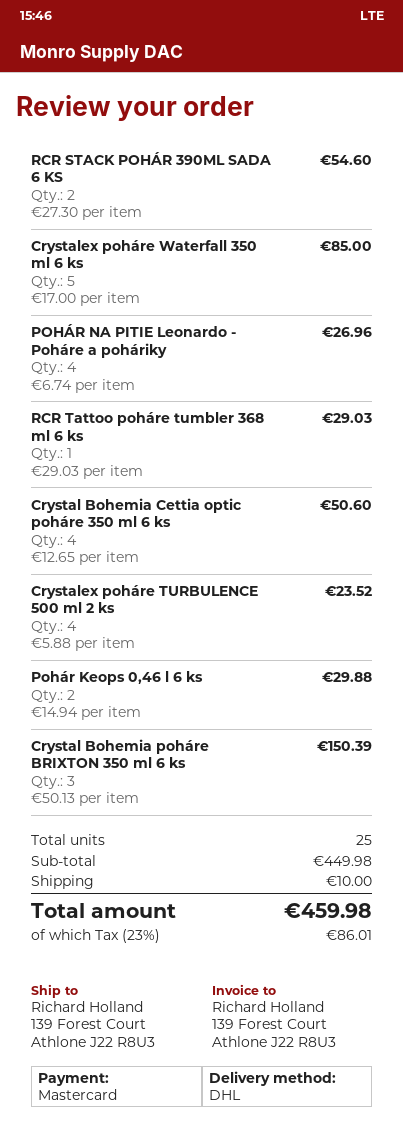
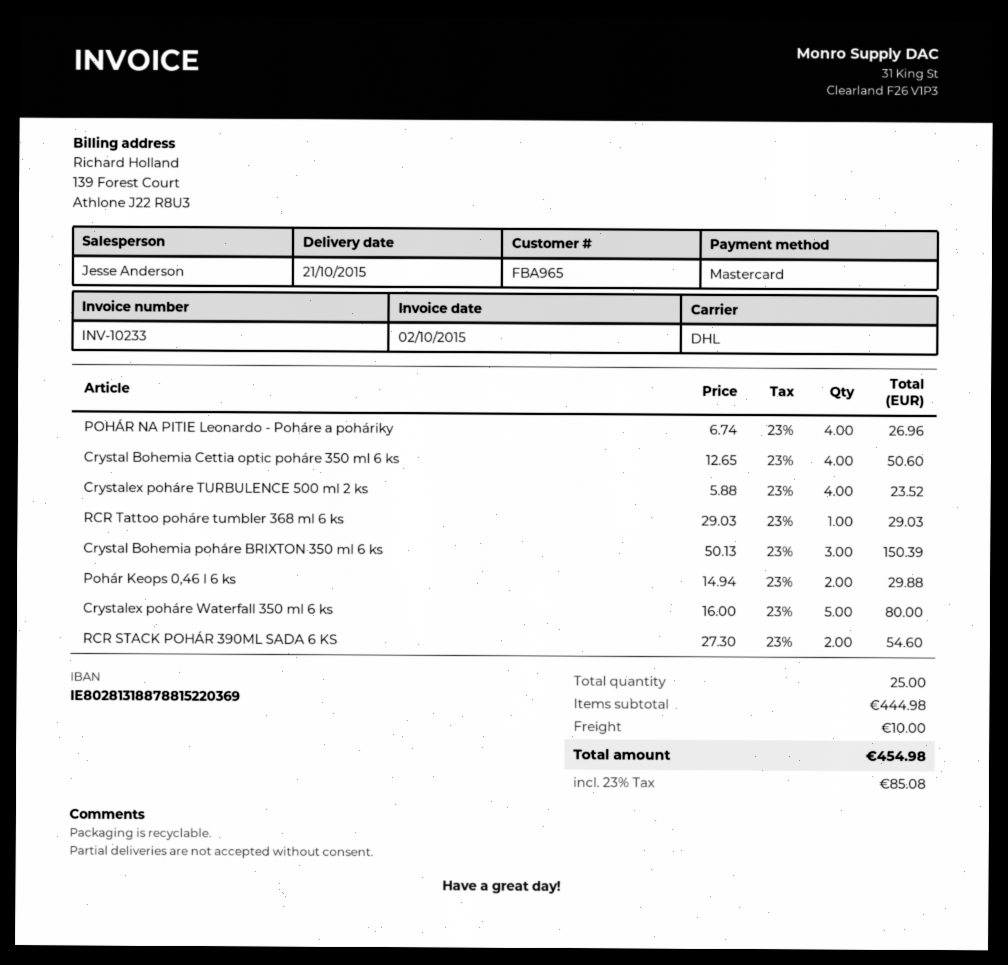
Crystalex poháre Waterfall 350 ml 6 ks: 5 x 17.00 = 85.00 -> 5 x 16.00 = 80.00
subtotal: 449.98 -> 444.98
tax: 23% = 86.01 -> 23% = 85.08
total: 459.98 -> 454.98

